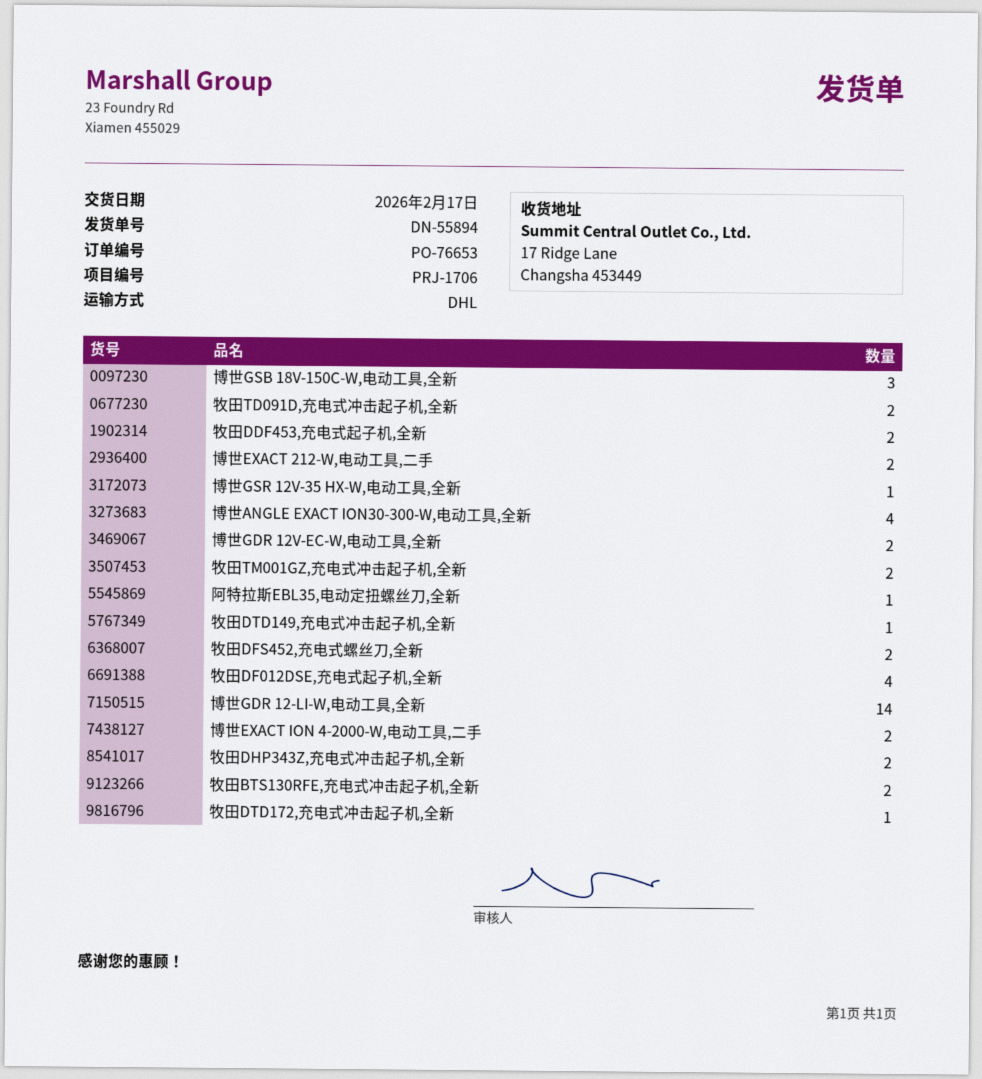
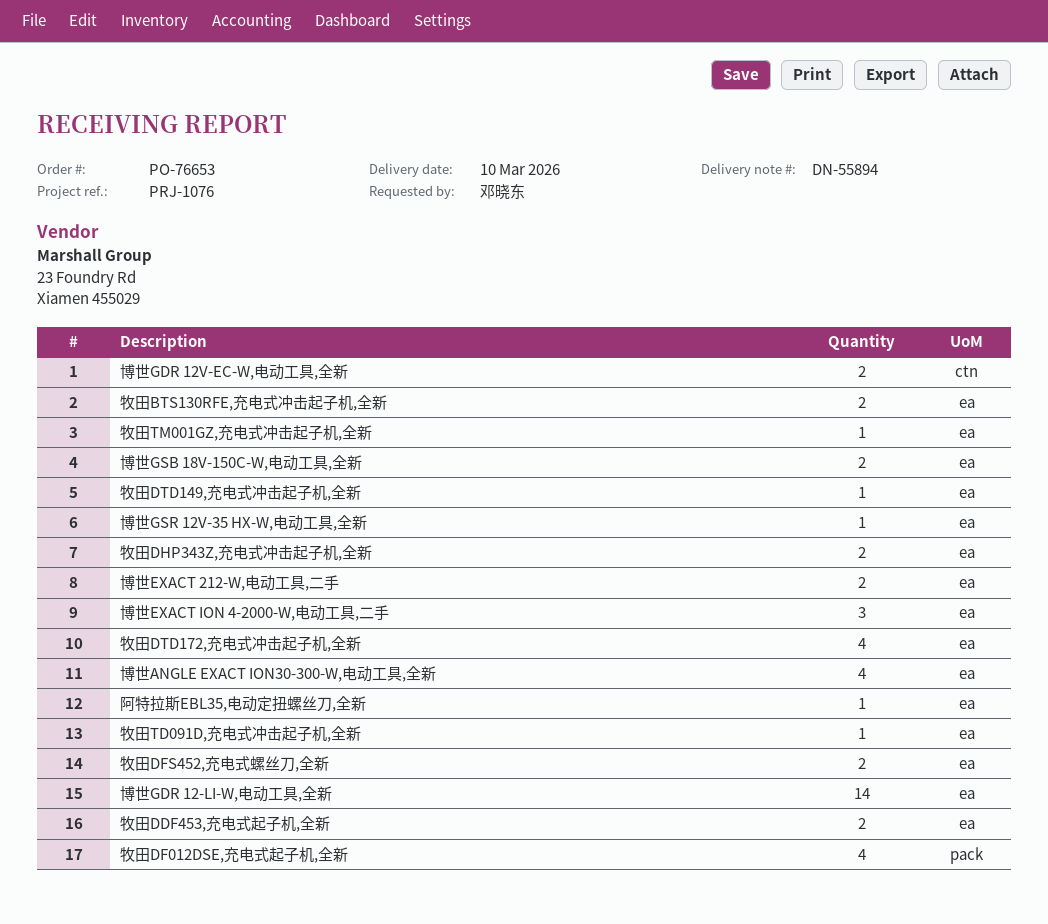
delivery date: 2026-02-17 -> 2026-03-10
reference: PRJ-1706 -> PRJ-1076
博世GSB 18V-150C-W,电动工具,全新: 3 -> 2
牧田TD091D,充电式冲击起子机,全新: 2 -> 1
牧田TM001GZ,充电式冲击起子机,全新: 2 -> 1
博世EXACT ION 4-2000-W,电动工具,二手: 2 -> 3
牧田DTD172,充电式冲击起子机,全新: 1 -> 4

